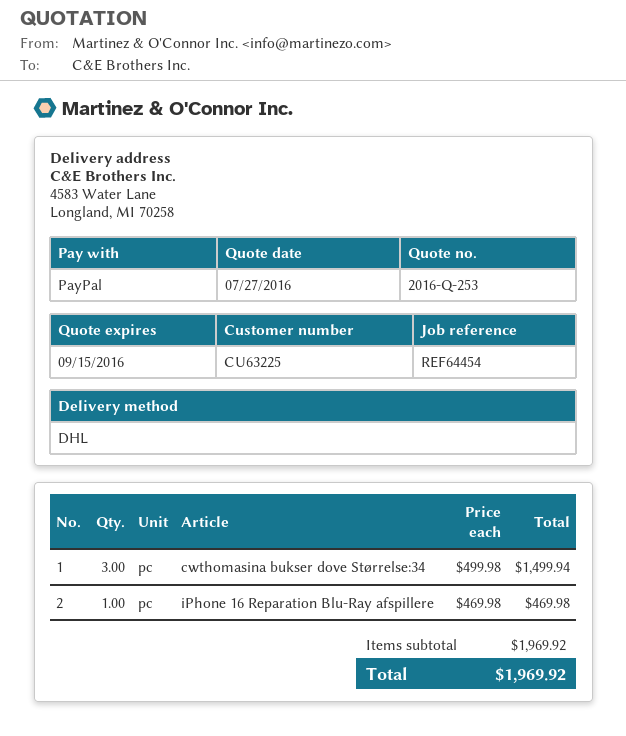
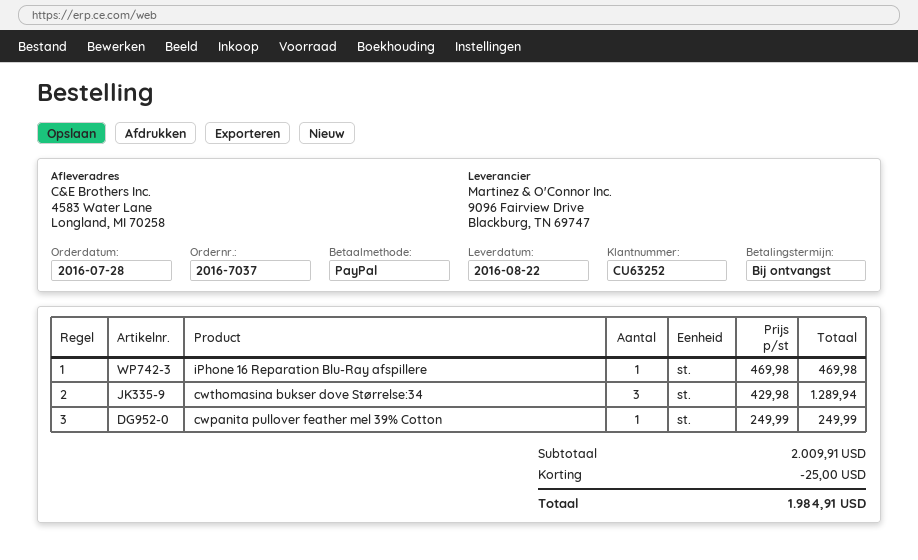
customer number: CU63225 -> CU63252
cwthomasina bukser dove Størrelse:34: 3 x 499.98 = 1499.94 -> 3 x 429.98 = 1289.94
cwpanita pullover feather mel 39% Cotton: none -> 1 x 249.99 = 249.99
subtotal: 1969.92 -> 2009.91
discount: none -> 25.00
total: 1969.92 -> 1984.91

